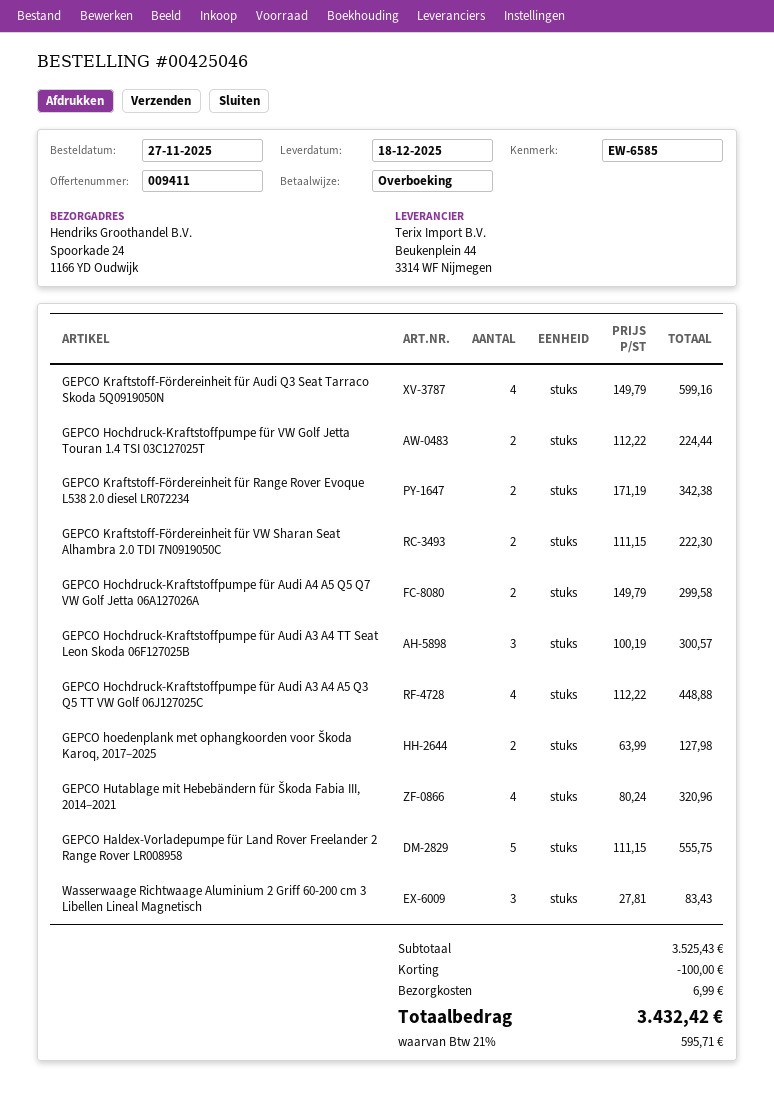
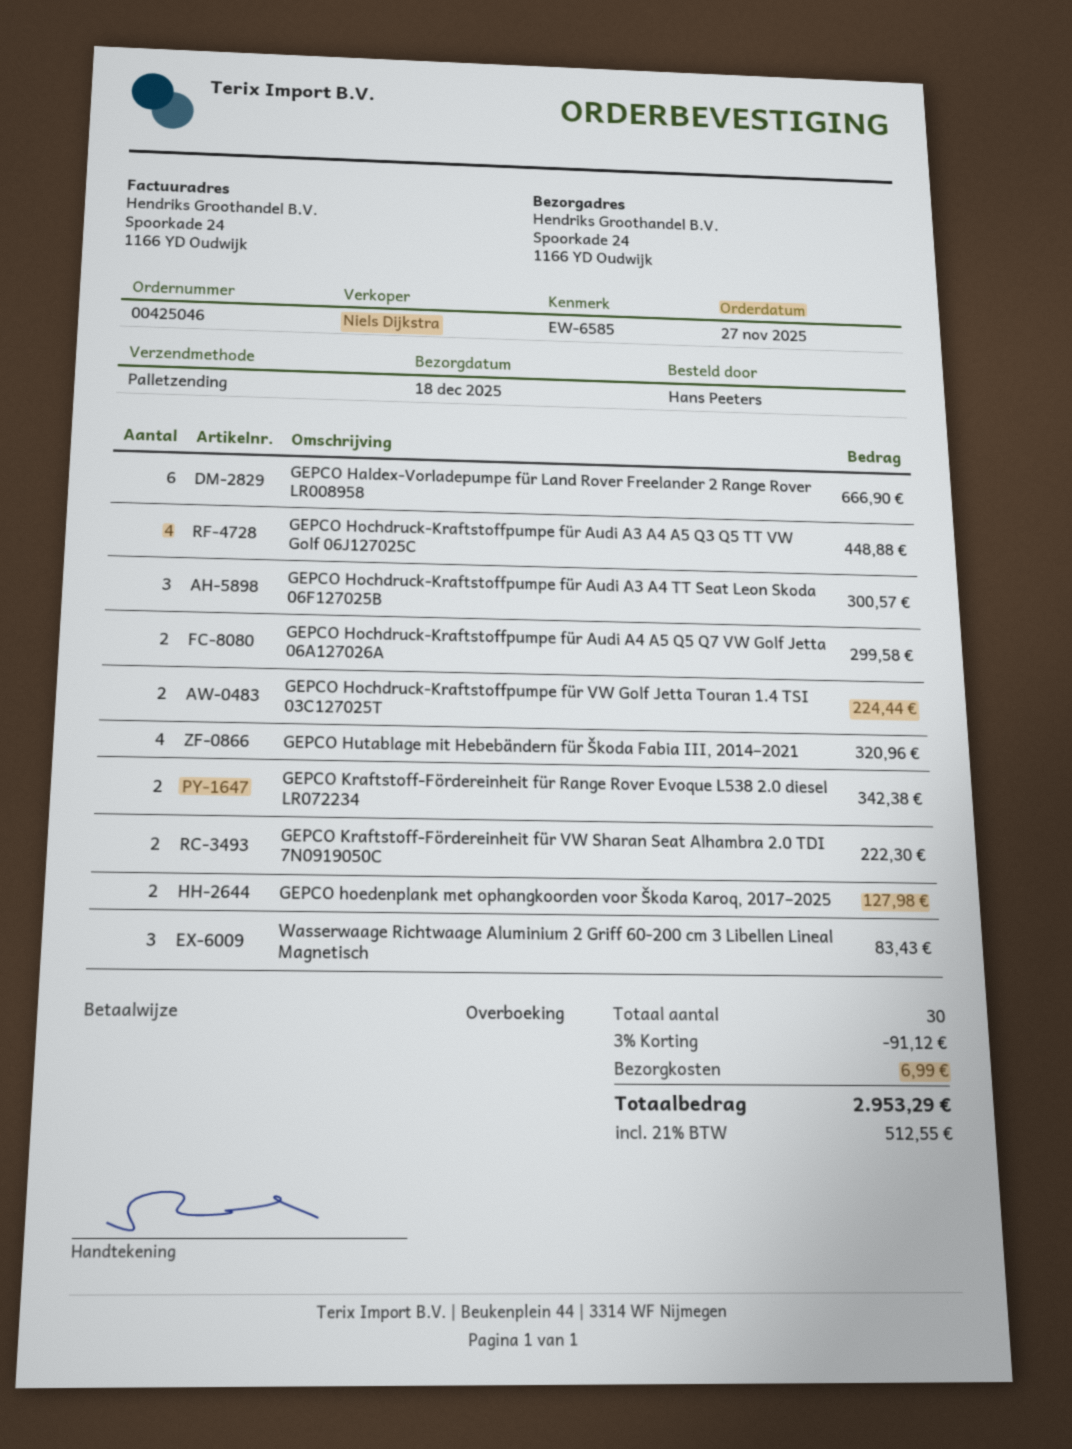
GEPCO Kraftstoff-Fördereinheit für Audi Q3 Seat Tarraco Skoda 5Q0919050N: 4 for 599.16 -> none
GEPCO Haldex-Vorladepumpe für Land Rover Freelander 2 Range Rover LR008958: 5 for 555.75 -> 6 for 666.90
discount: 100.00 -> 91.12
tax: 21% = 595.71 -> 21% = 512.55
total: 3432.42 -> 2953.29

